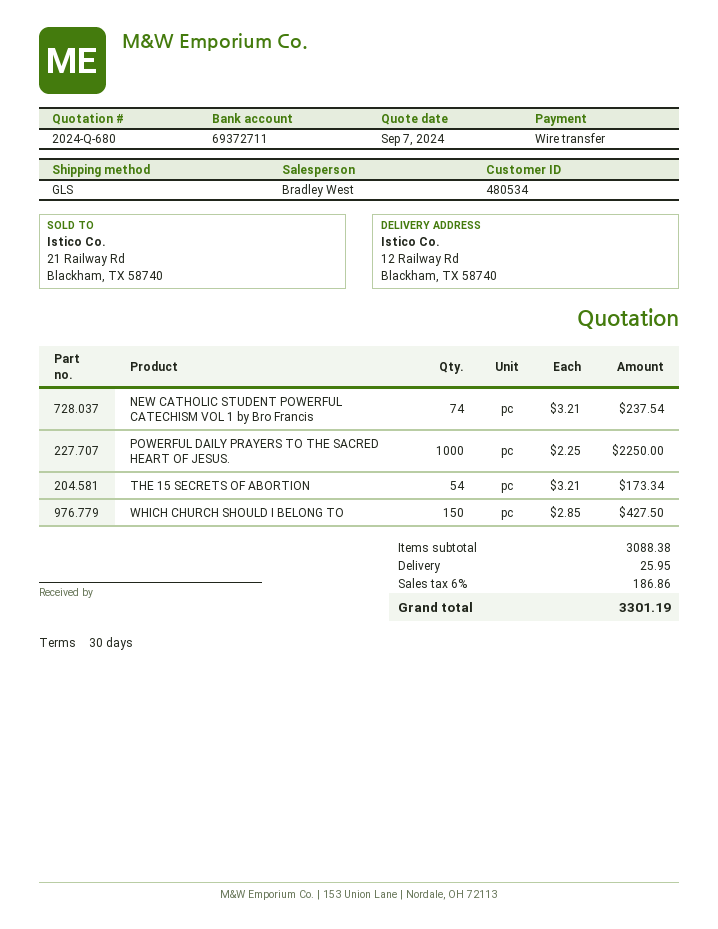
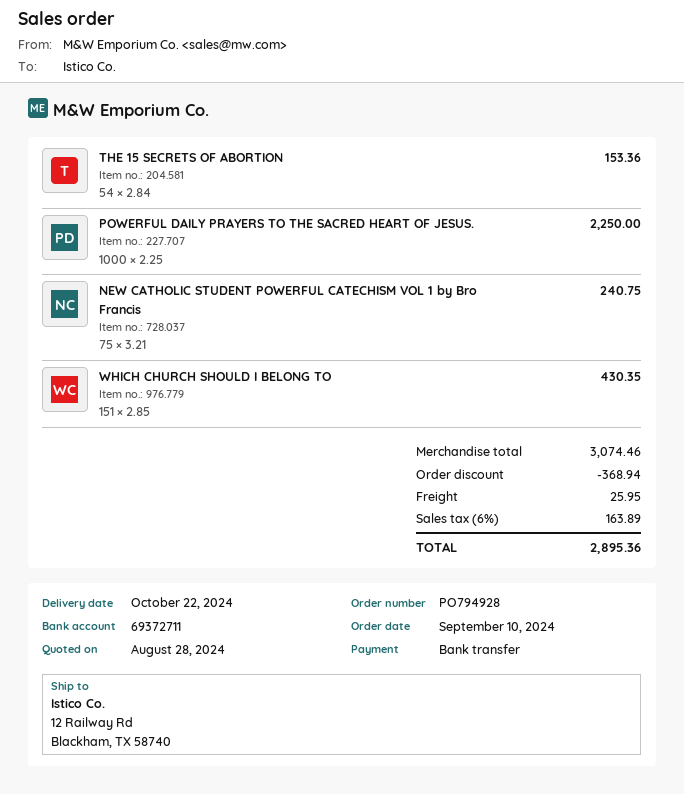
quote date: 2024-09-07 -> 2024-08-28
NEW CATHOLIC STUDENT POWERFUL CATECHISM VOL 1 by Bro Francis: 74 x 3.21 = 237.54 -> 75 x 3.21 = 240.75
THE 15 SECRETS OF ABORTION: 54 x 3.21 = 173.34 -> 54 x 2.84 = 153.36
WHICH CHURCH SHOULD I BELONG TO: 150 x 2.85 = 427.50 -> 151 x 2.85 = 430.35
subtotal: 3088.38 -> 3074.46
discount: none -> 368.94
tax: 6% = 186.86 -> 6% = 163.89
total: 3301.19 -> 2895.36

